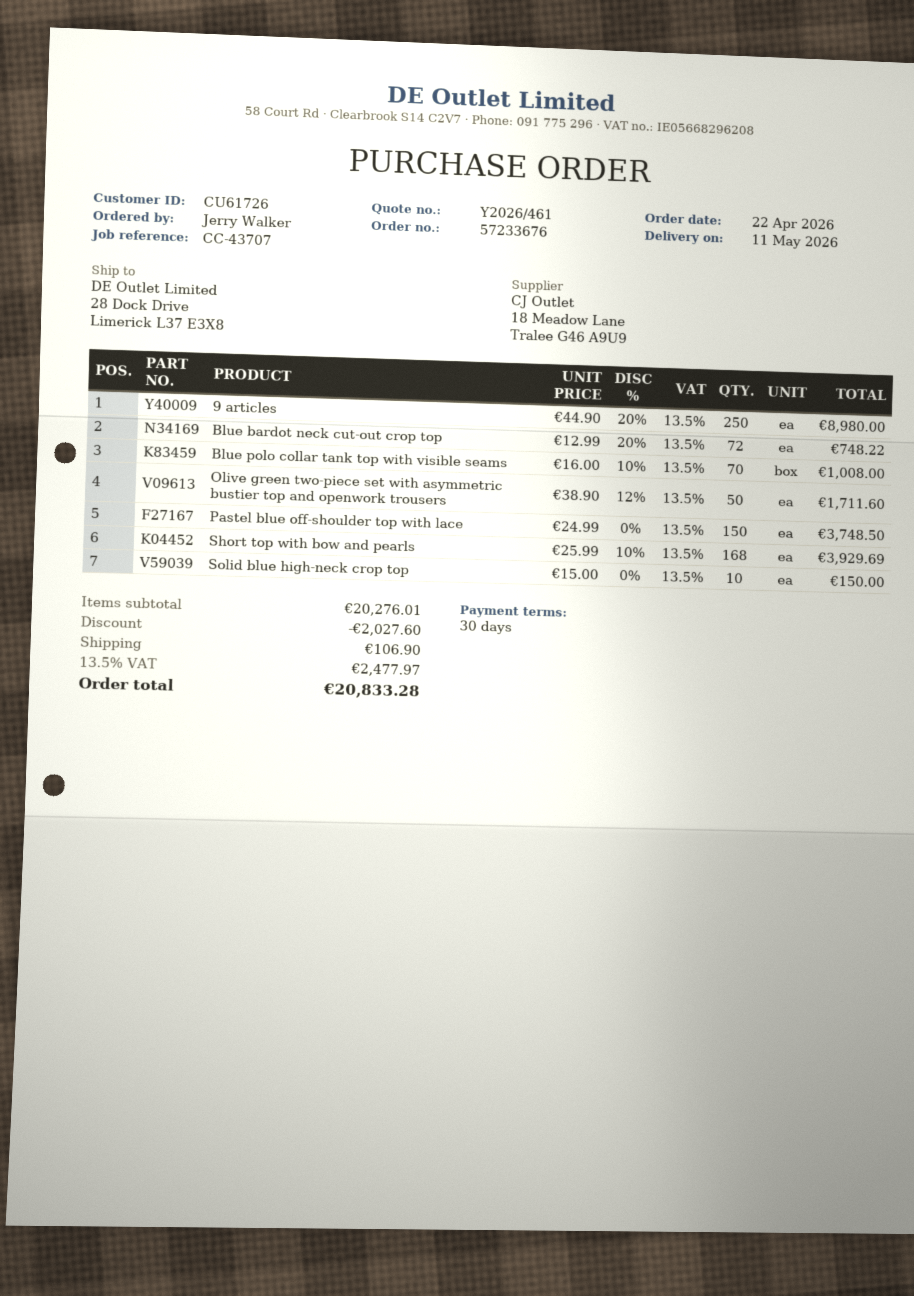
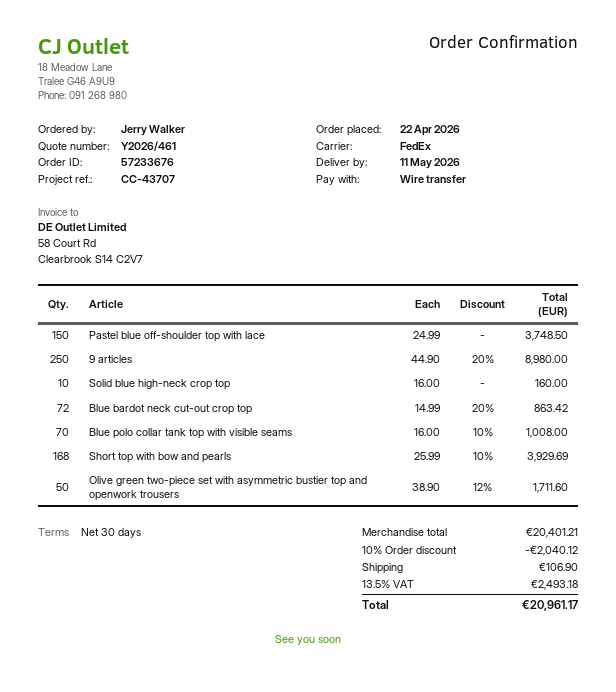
Blue bardot neck cut-out crop top: 72 x 12.99 - 20% = 748.22 -> 72 x 14.99 - 20% = 863.42
Solid blue high-neck crop top: 10 x 15.00 = 150.00 -> 10 x 16.00 = 160.00
subtotal: 20276.01 -> 20401.21
discount: 2027.60 -> 2040.12
tax: 13.5% = 2477.97 -> 13.5% = 2493.18
total: 20833.28 -> 20961.17

